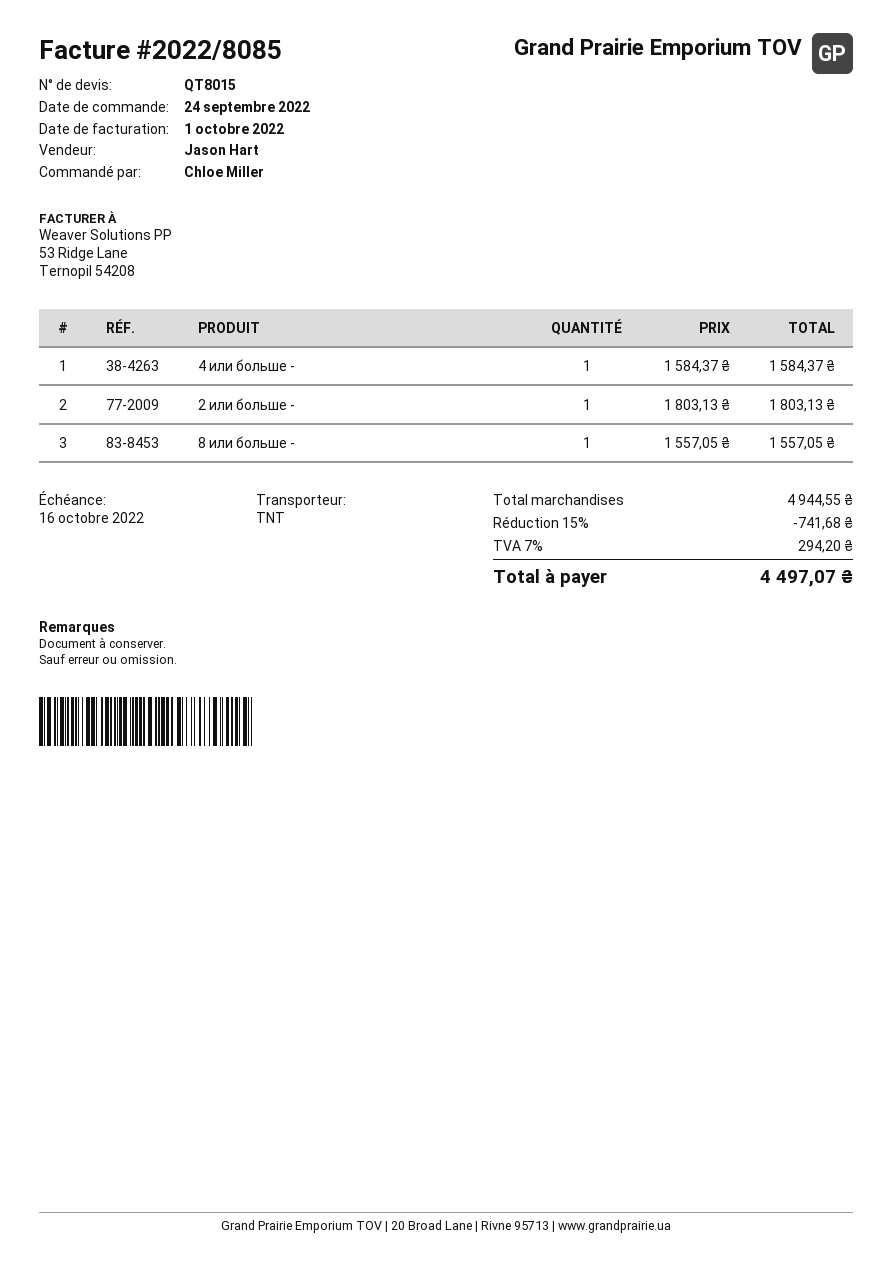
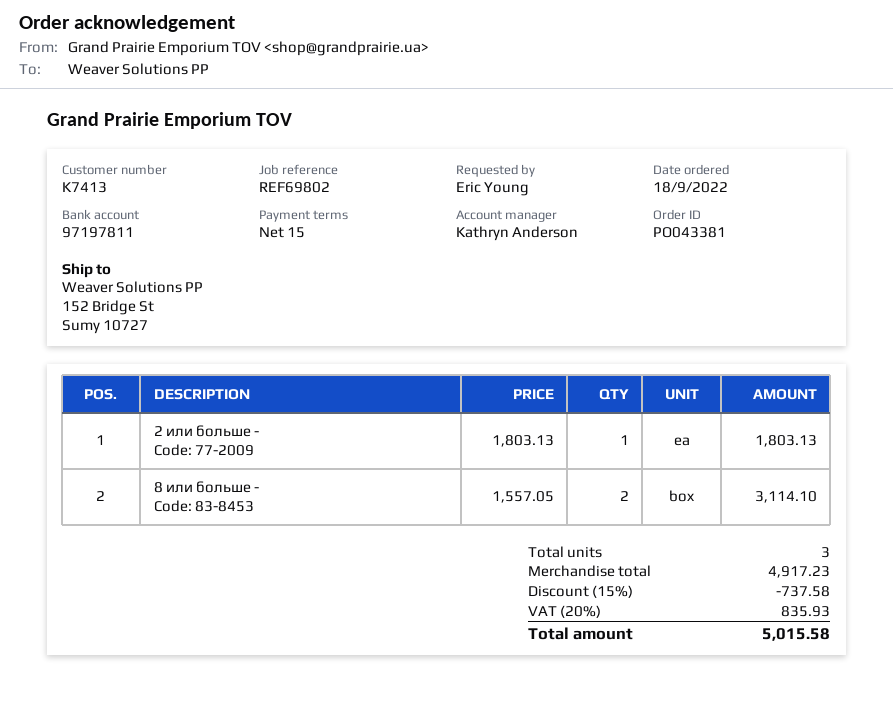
order date: 2022-09-24 -> 2022-09-18
ordered by: Chloe Miller -> Eric Young
sales rep: Jason Hart -> Kathryn Anderson
4 или больше -: 1 x 1584.37 = 1584.37 -> none
8 или больше -: 1 x 1557.05 = 1557.05 -> 2 x 1557.05 = 3114.10
subtotal: 4944.55 -> 4917.23
discount: 15% = 741.68 -> 15% = 737.58
tax: 7% = 294.20 -> 20% = 835.93
total: 4497.07 -> 5015.58

